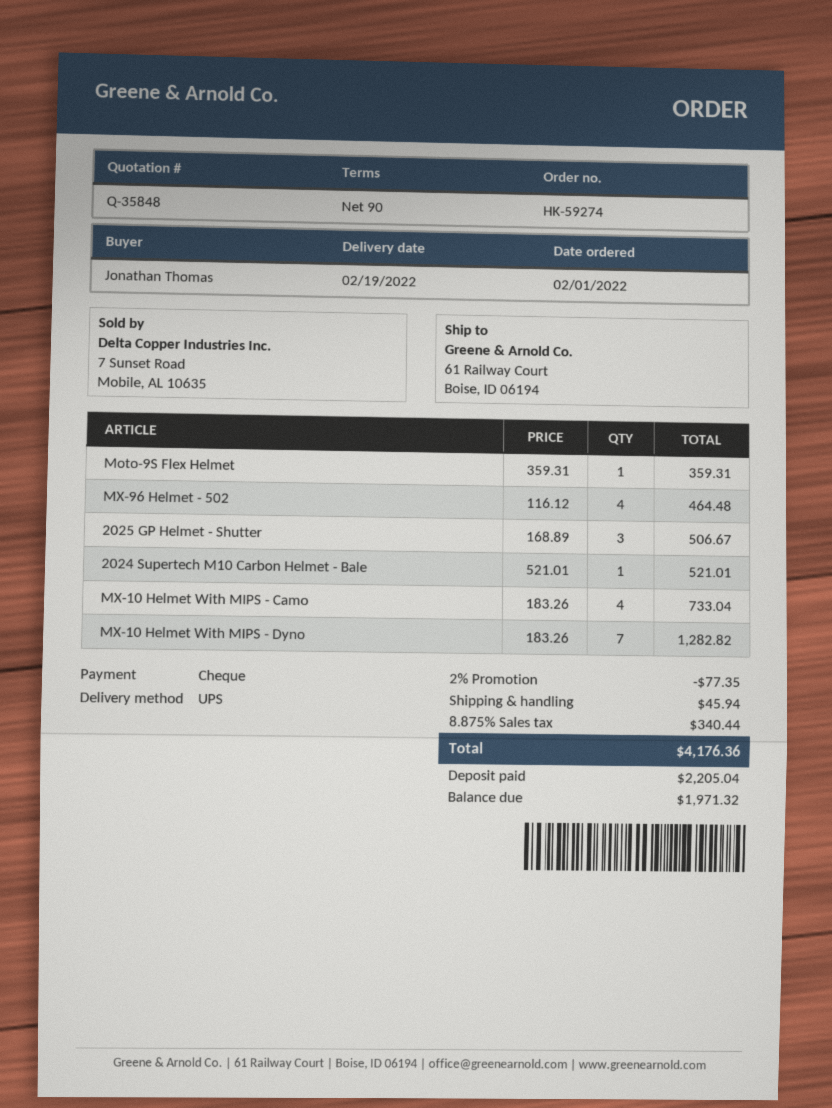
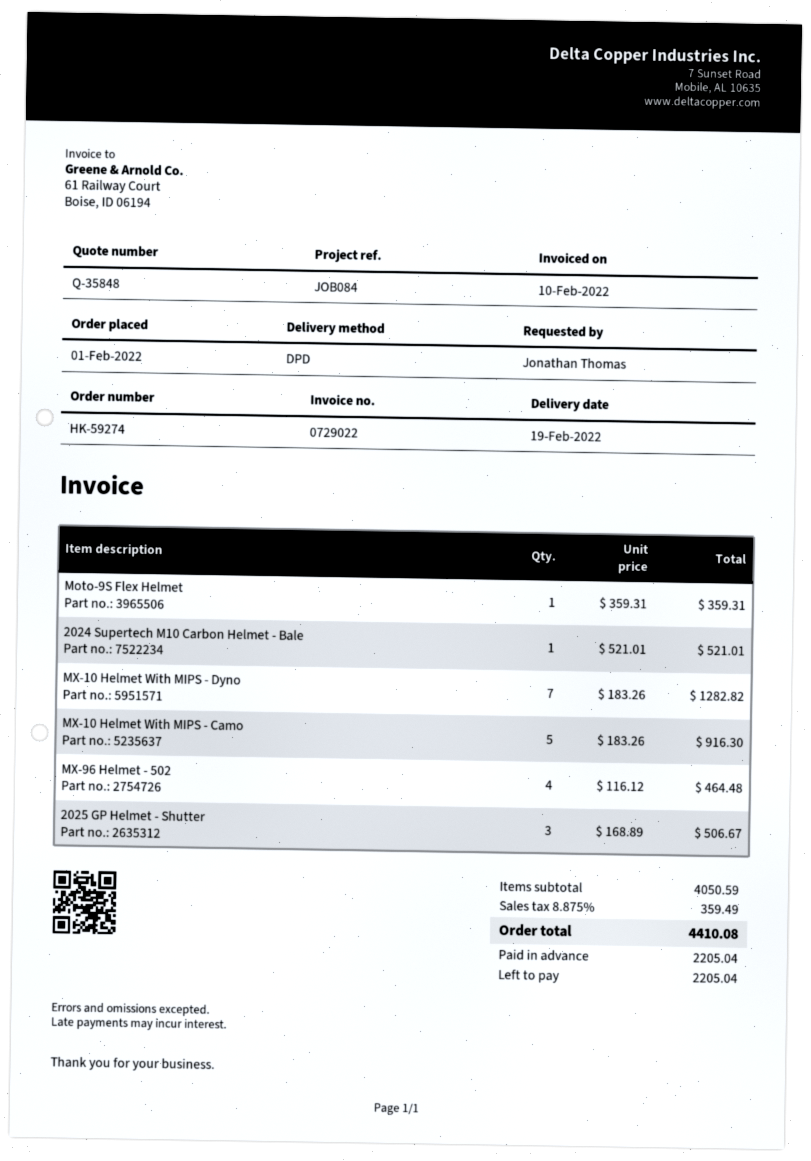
shipping method: UPS -> DPD
MX-10 Helmet With MIPS - Camo: 4 x 183.26 = 733.04 -> 5 x 183.26 = 916.30
discount: 2% = 77.35 -> none
shipping: 45.94 -> none
tax: 8.875% = 340.44 -> 8.875% = 359.49
total: 4176.36 -> 4410.08
balance: 1971.32 -> 2205.04

